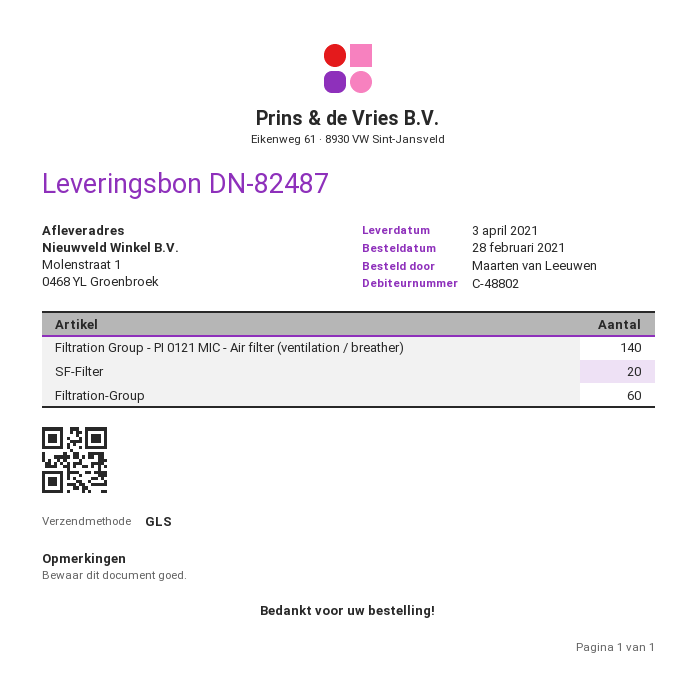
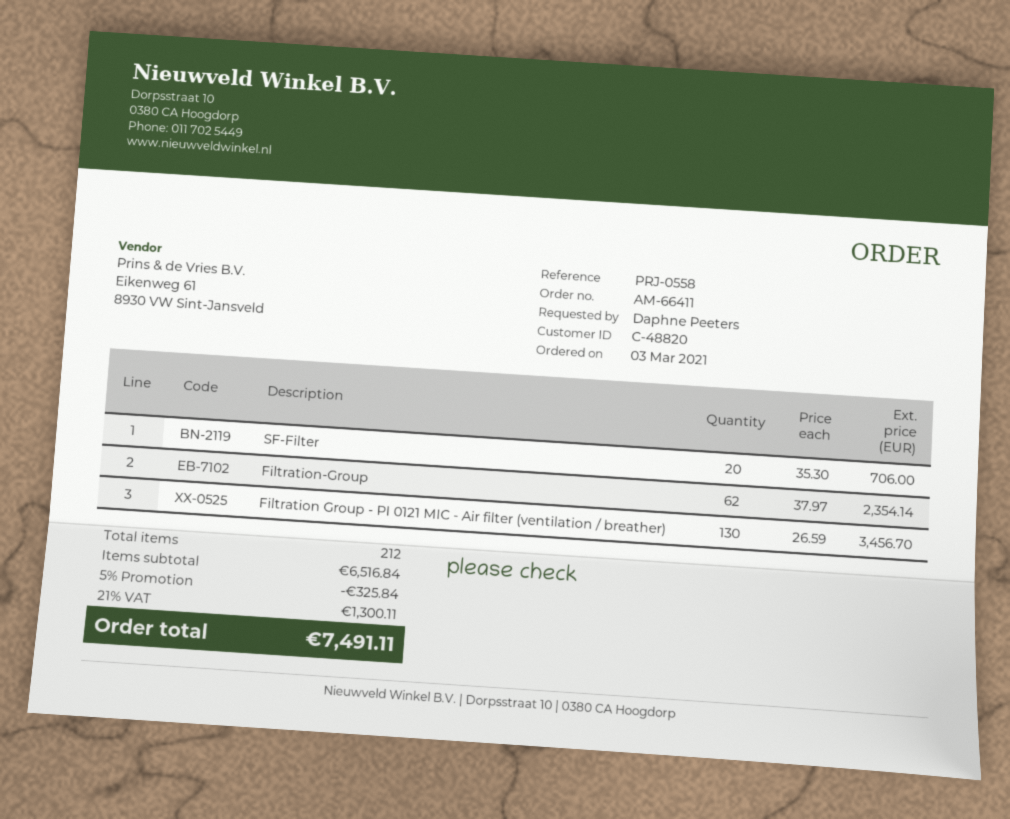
order date: 2021-02-28 -> 2021-03-03
customer number: C-48802 -> C-48820
ordered by: Maarten van Leeuwen -> Daphne Peeters
Filtration Group - PI 0121 MIC - Air filter (ventilation / breather): 140 -> 130
Filtration-Group: 60 -> 62

